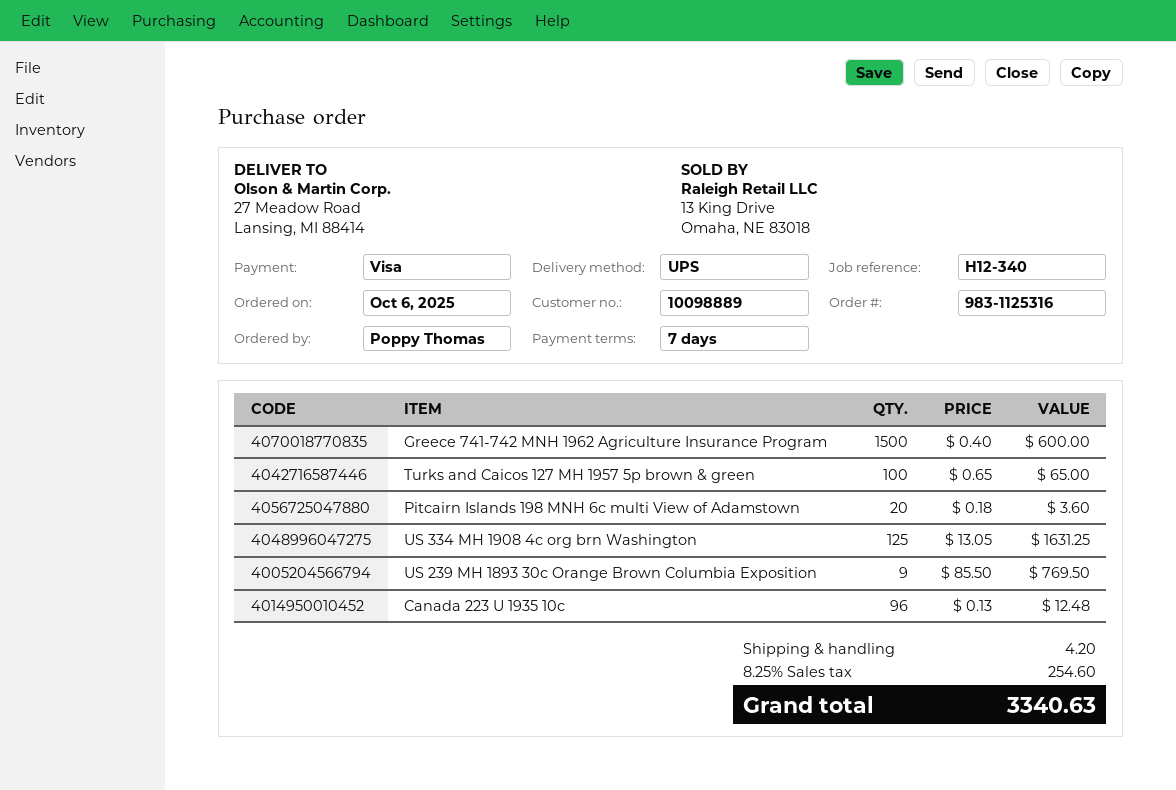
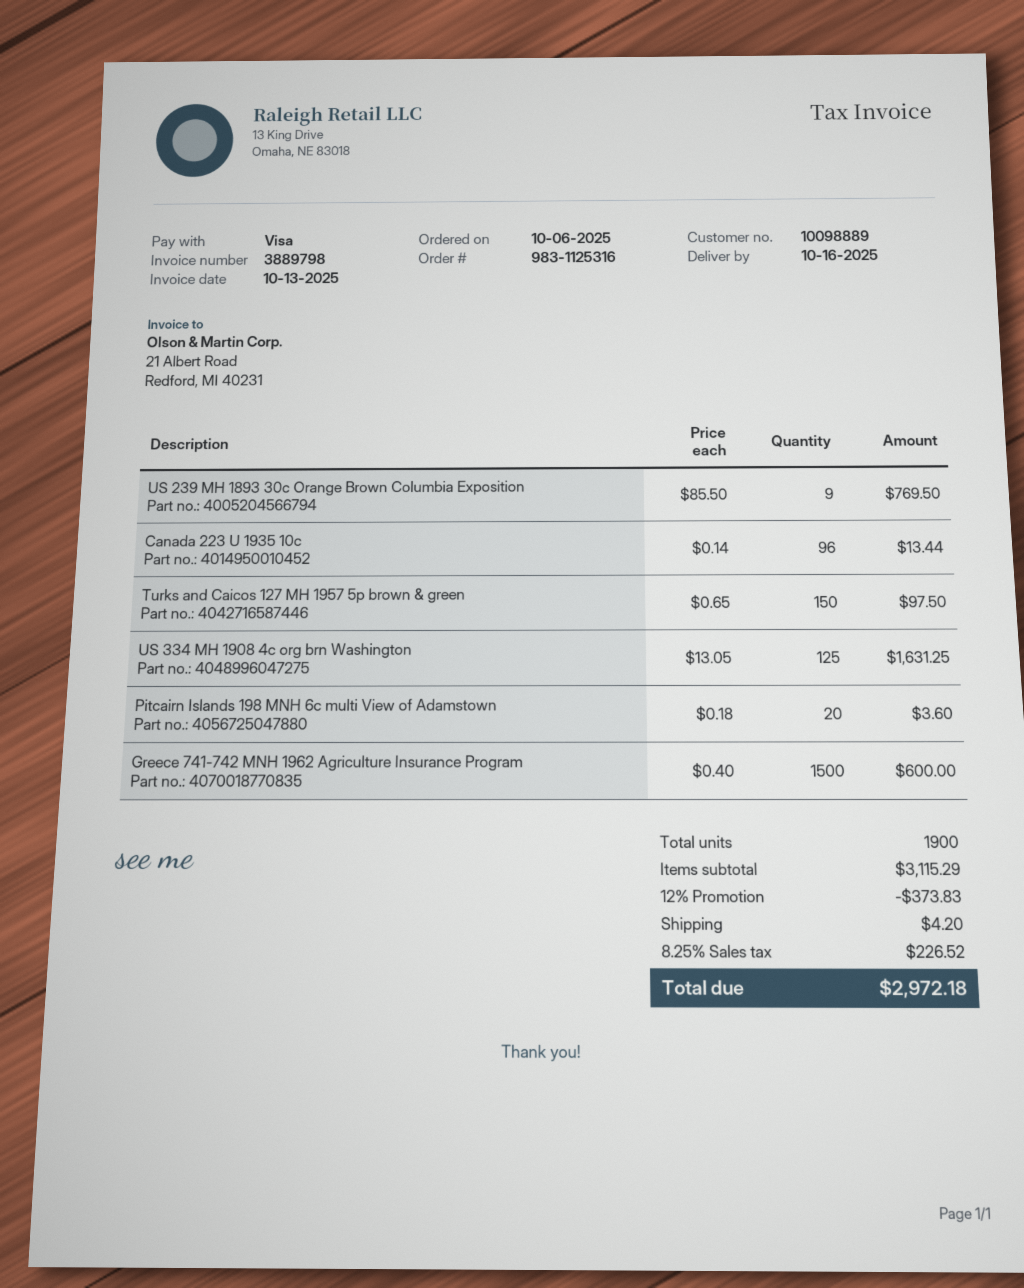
Turks and Caicos 127 MH 1957 5p brown & green: 100 x 0.65 = 65.00 -> 150 x 0.65 = 97.50
Canada 223 U 1935 10c: 96 x 0.13 = 12.48 -> 96 x 0.14 = 13.44
discount: none -> 12% = 373.83
tax: 8.25% = 254.60 -> 8.25% = 226.52
total: 3340.63 -> 2972.18

